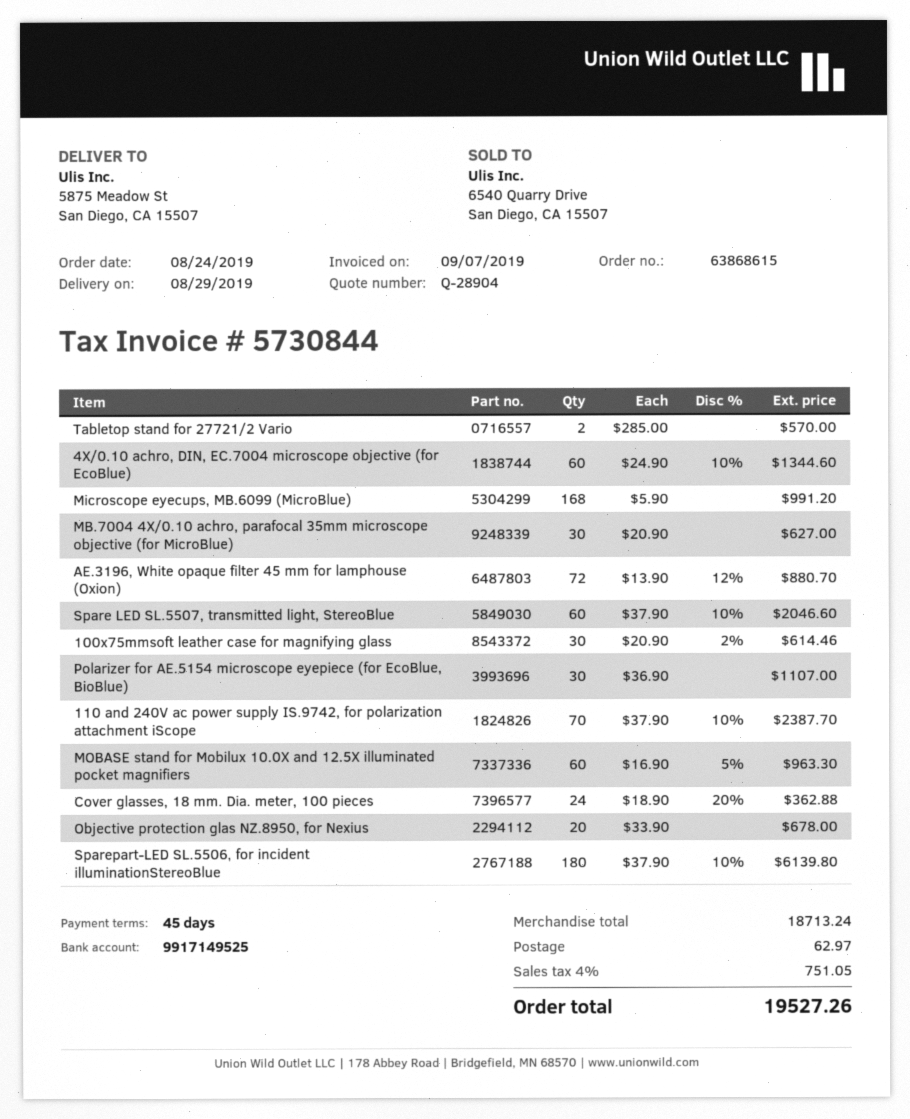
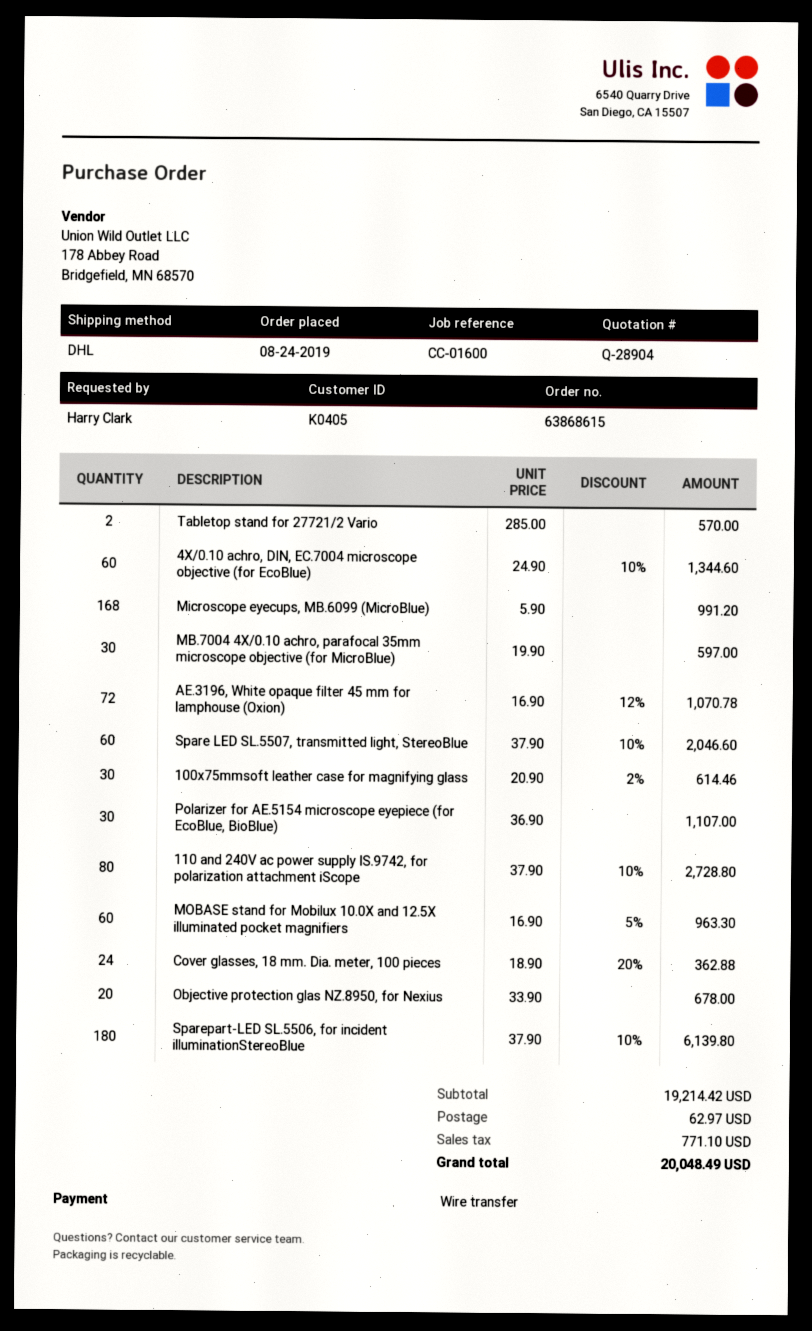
MB.7004 4X/0.10 achro, parafocal 35mm microscope objective (for MicroBlue): 30 x 20.90 = 627.00 -> 30 x 19.90 = 597.00
AE.3196, White opaque filter 45 mm for lamphouse (Oxion): 72 x 13.90 - 12% = 880.70 -> 72 x 16.90 - 12% = 1070.78
110 and 240V ac power supply IS.9742, for polarization attachment iScope: 70 x 37.90 - 10% = 2387.70 -> 80 x 37.90 - 10% = 2728.80
subtotal: 18713.24 -> 19214.42
tax: 751.05 -> 771.10
total: 19527.26 -> 20048.49

